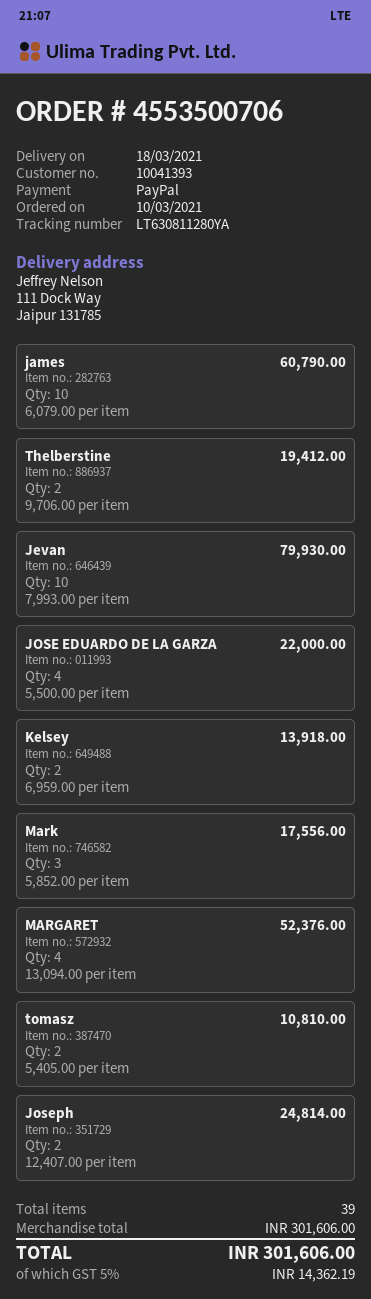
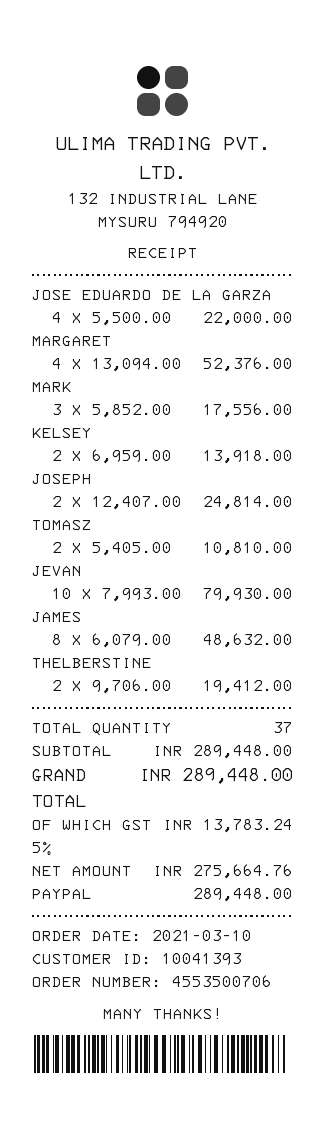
james: 10 x 6079.00 = 60790.00 -> 8 x 6079.00 = 48632.00
total quantity: 39 -> 37
subtotal: 301606.00 -> 289448.00
tax: 5% = 14362.19 -> 5% = 13783.24
total: 301606.00 -> 289448.00

